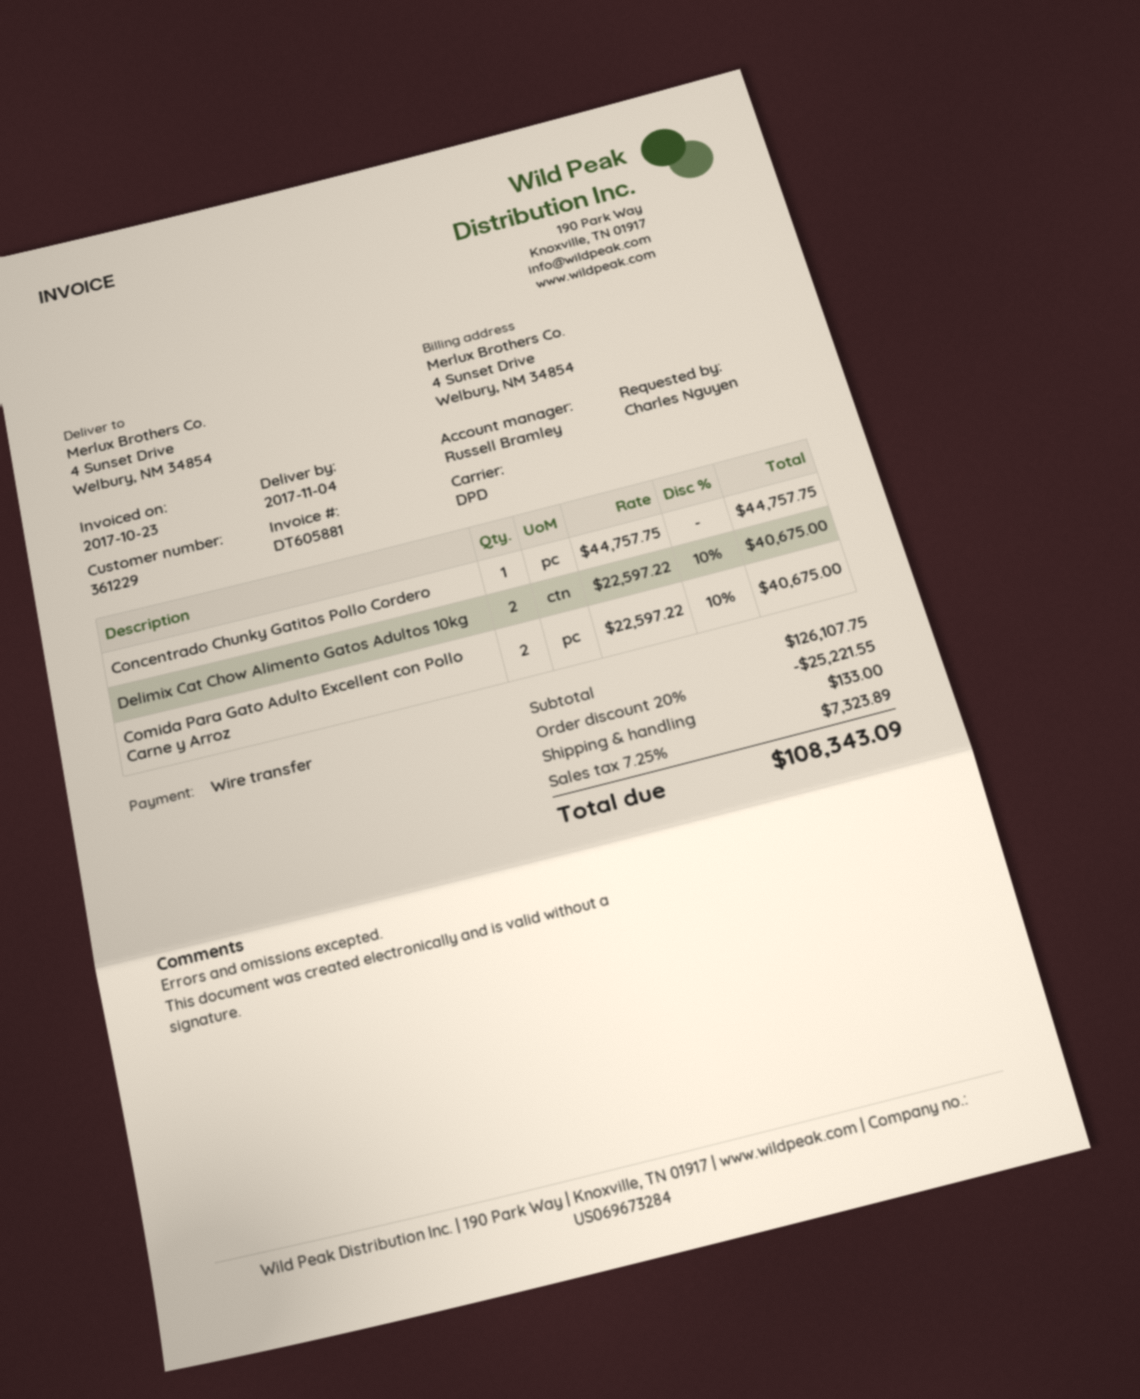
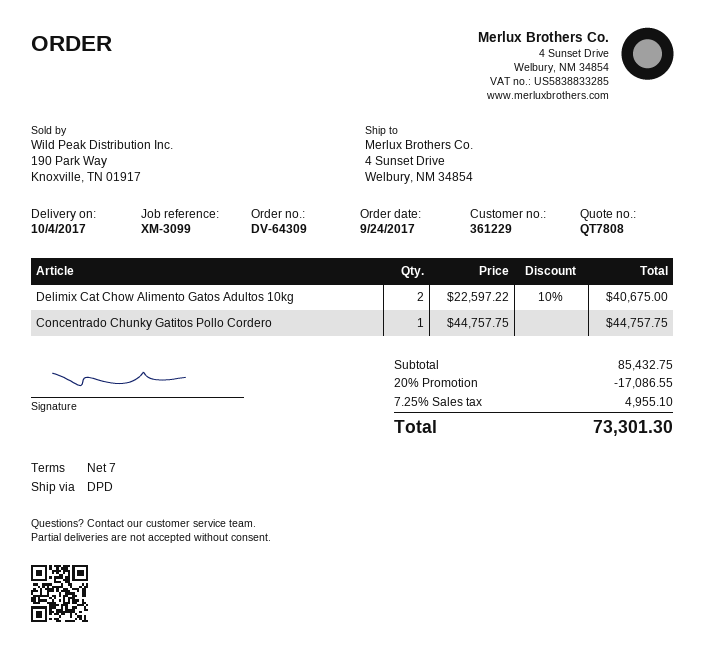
delivery date: 2017-11-04 -> 2017-10-04
Comida Para Gato Adulto Excellent con Pollo Carne y Arroz: 2 x 22597.22 - 10% = 40675.00 -> none
subtotal: 126107.75 -> 85432.75
discount: 20% = 25221.55 -> 20% = 17086.55
shipping: 133.00 -> none
tax: 7.25% = 7323.89 -> 7.25% = 4955.10
total: 108343.09 -> 73301.30

